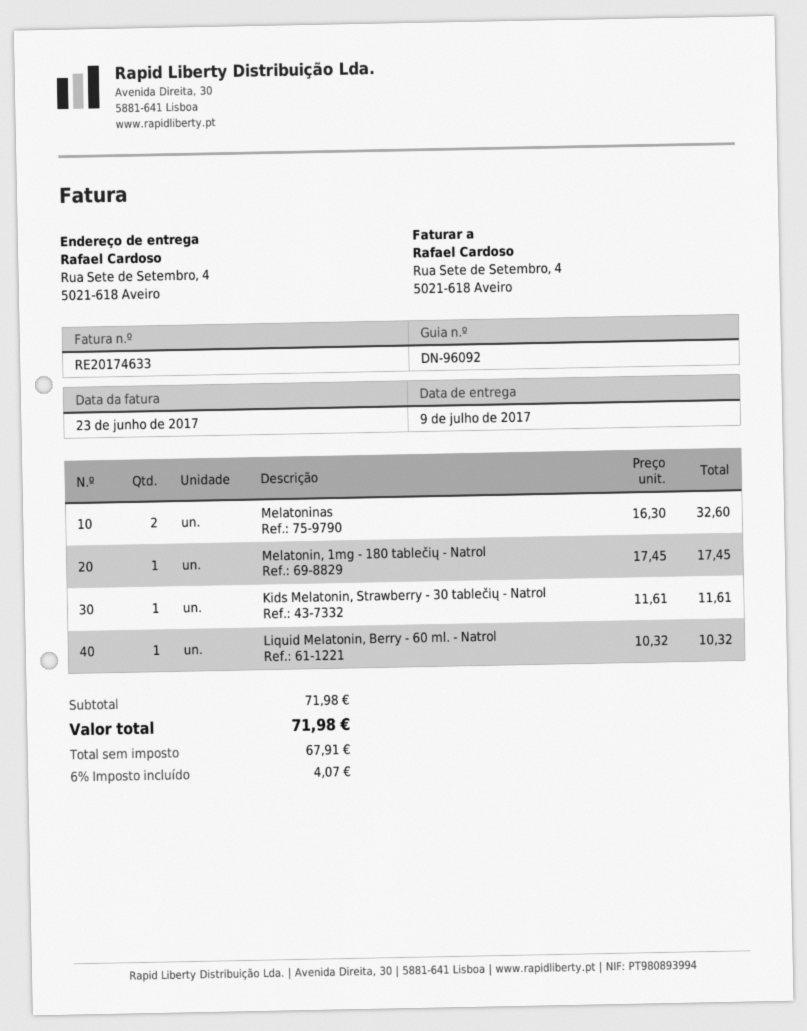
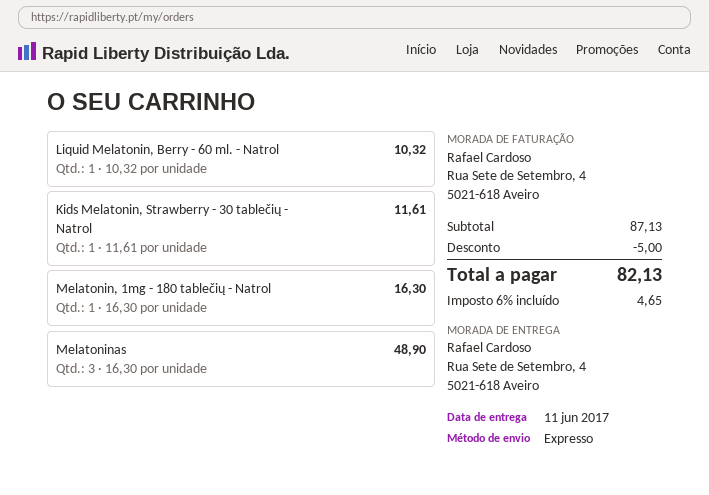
delivery date: 2017-07-09 -> 2017-06-11
Melatoninas: 2 x 16.30 = 32.60 -> 3 x 16.30 = 48.90
Melatonin, 1mg - 180 tablečių - Natrol: 1 x 17.45 = 17.45 -> 1 x 16.30 = 16.30
subtotal: 71.98 -> 87.13
discount: none -> 5.00
tax: 6% = 4.07 -> 6% = 4.65
total: 71.98 -> 82.13

